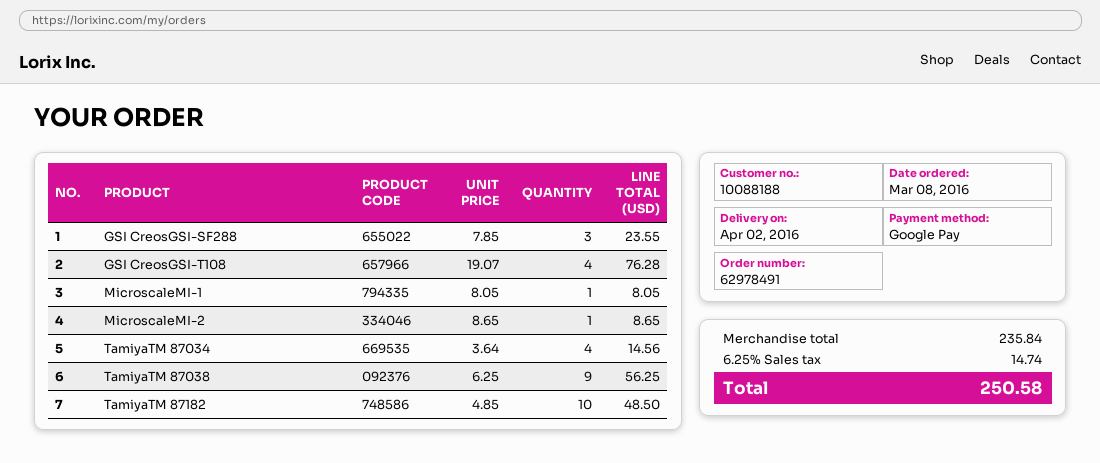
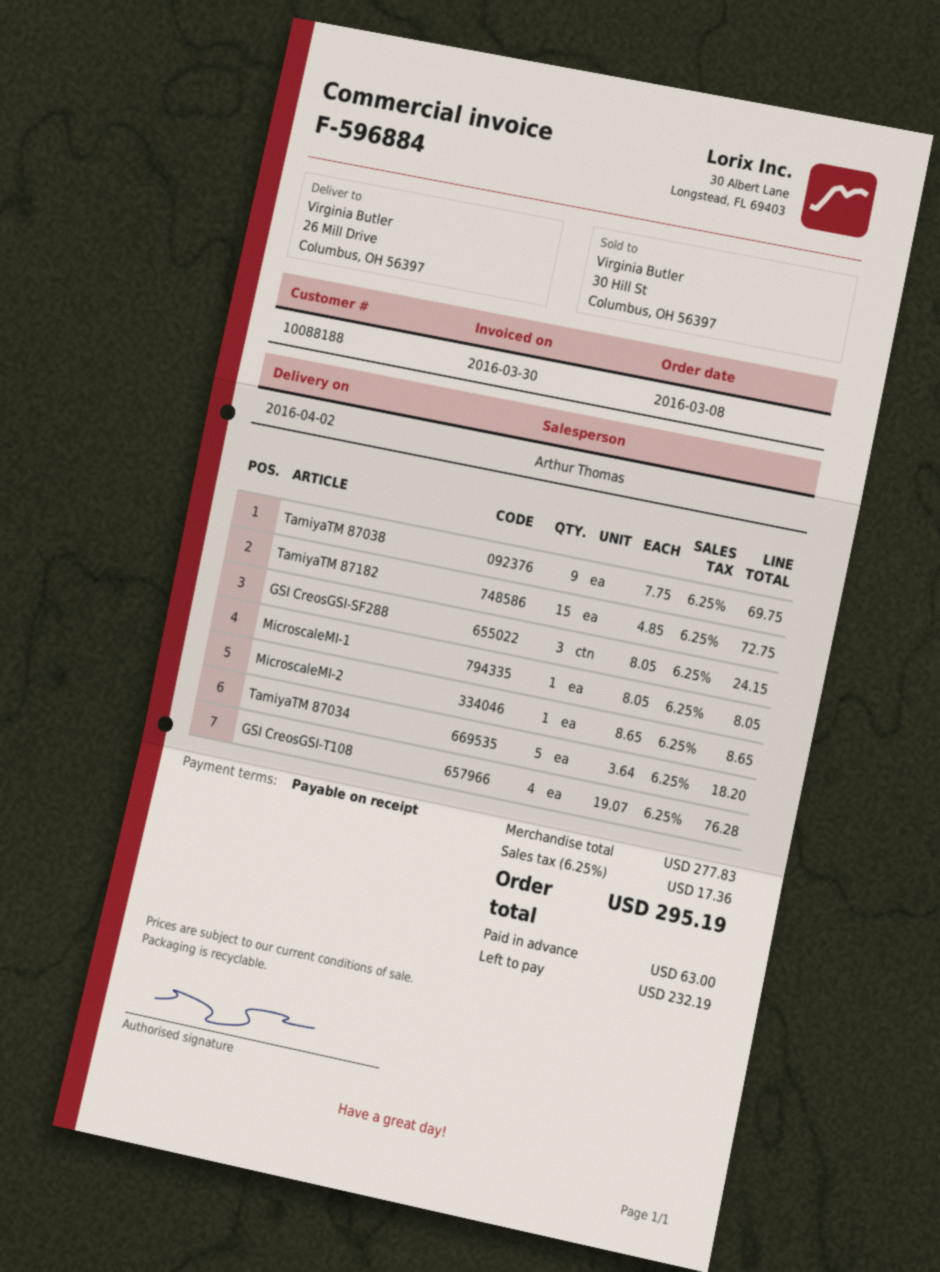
GSI CreosGSI-SF288: 3 x 7.85 = 23.55 -> 3 x 8.05 = 24.15
TamiyaTM 87034: 4 x 3.64 = 14.56 -> 5 x 3.64 = 18.20
TamiyaTM 87038: 9 x 6.25 = 56.25 -> 9 x 7.75 = 69.75
TamiyaTM 87182: 10 x 4.85 = 48.50 -> 15 x 4.85 = 72.75
subtotal: 235.84 -> 277.83
tax: 6.25% = 14.74 -> 6.25% = 17.36
total: 250.58 -> 295.19

